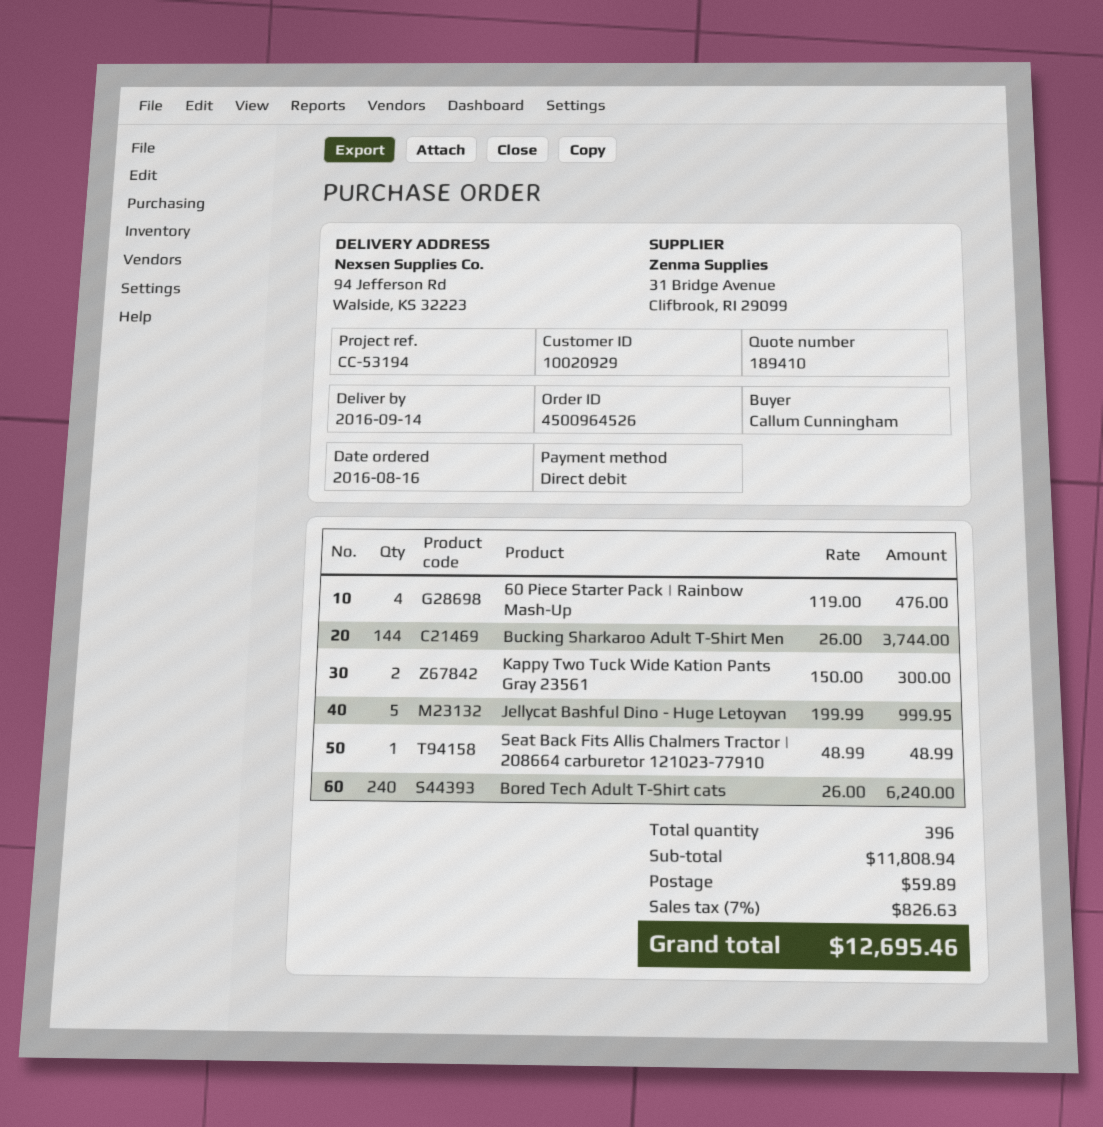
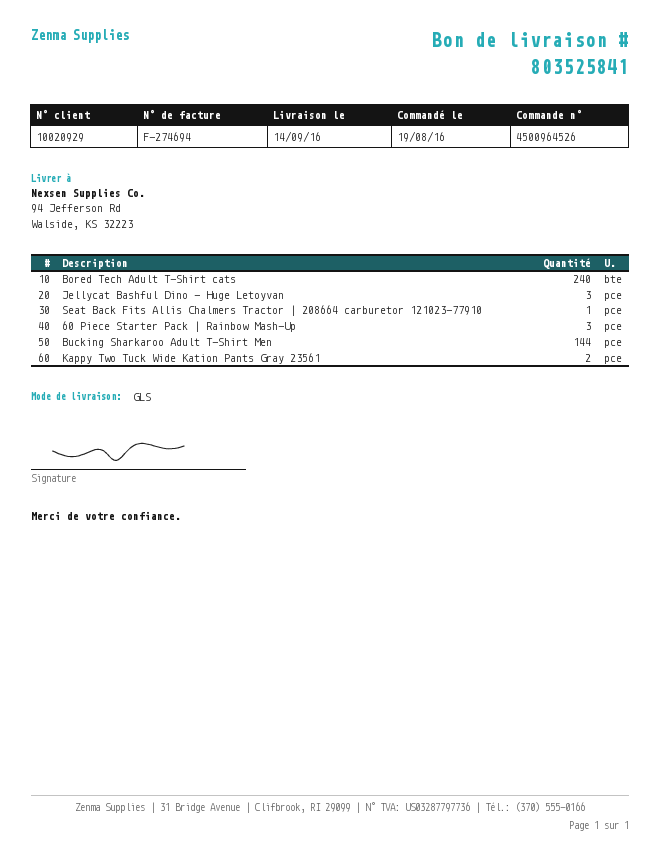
order date: 2016-08-16 -> 2016-08-19
60 Piece Starter Pack | Rainbow Mash-Up: 4 -> 3
Jellycat Bashful Dino - Huge Letoyvan: 5 -> 3

